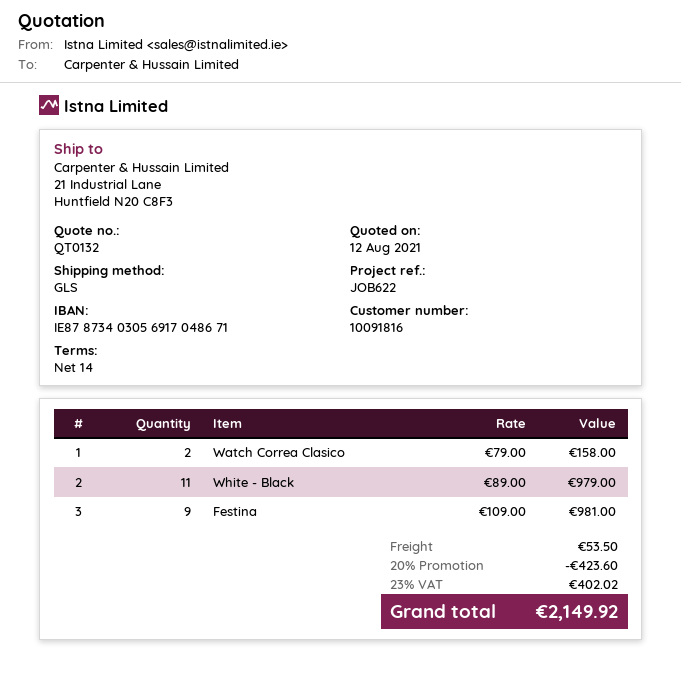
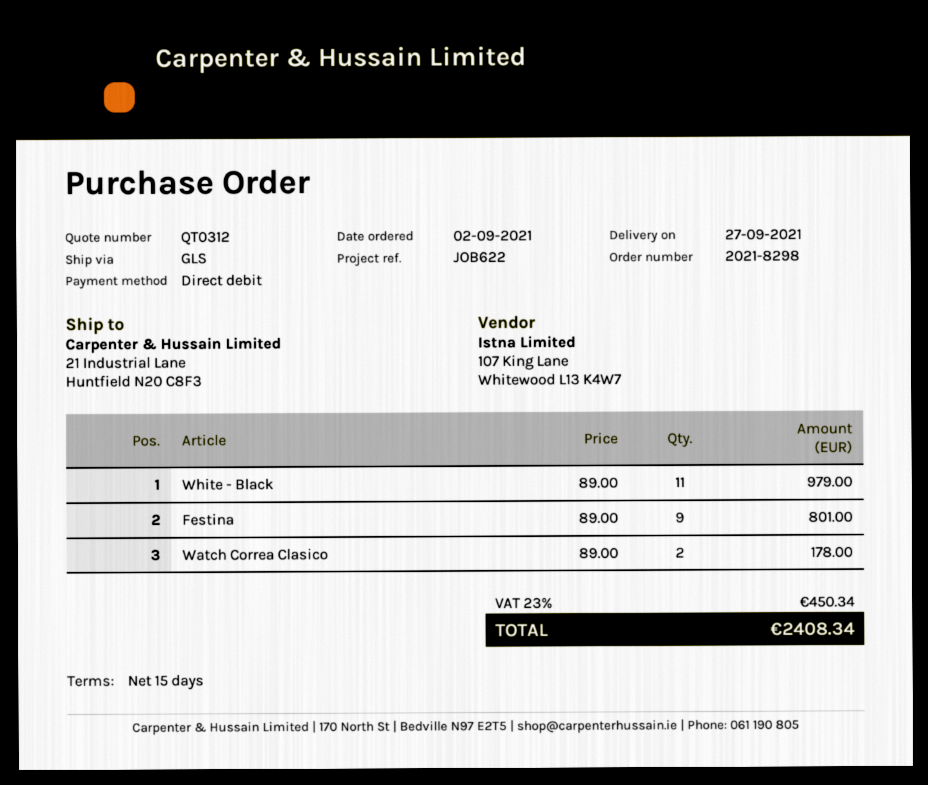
quote number: QT0132 -> QT0312
payment terms: 14 days -> 15 days
Watch Correa Clasico: 2 x 79.00 = 158.00 -> 2 x 89.00 = 178.00
Festina: 9 x 109.00 = 981.00 -> 9 x 89.00 = 801.00
discount: 20% = 423.60 -> none
shipping: 53.50 -> none
tax: 23% = 402.02 -> 23% = 450.34
total: 2149.92 -> 2408.34

